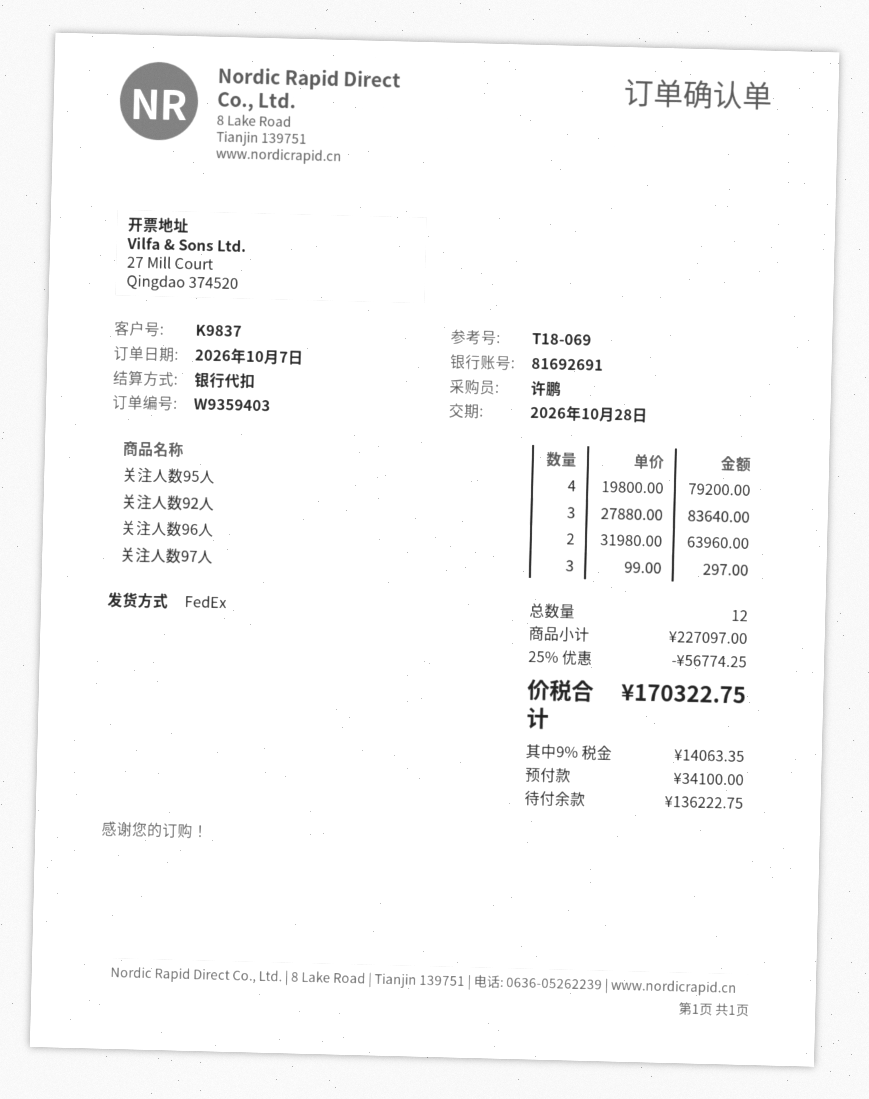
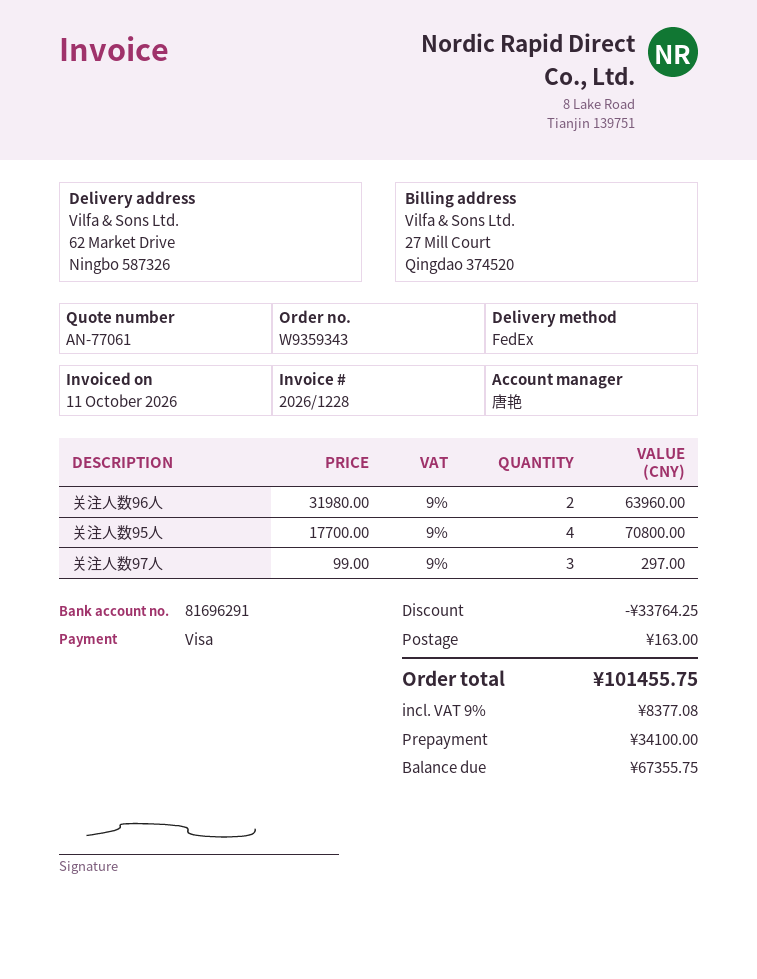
order number: W9359403 -> W9359343
payment method: direct debit -> Visa
bank account: 81692691 -> 81696291
关注人数95人: 4 x 19800.00 = 79200.00 -> 4 x 17700.00 = 70800.00
关注人数92人: 3 x 27880.00 = 83640.00 -> none
discount: 56774.25 -> 33764.25
shipping: none -> 163.00
tax: 9% = 14063.35 -> 9% = 8377.08
total: 170322.75 -> 101455.75
balance: 136222.75 -> 67355.75

